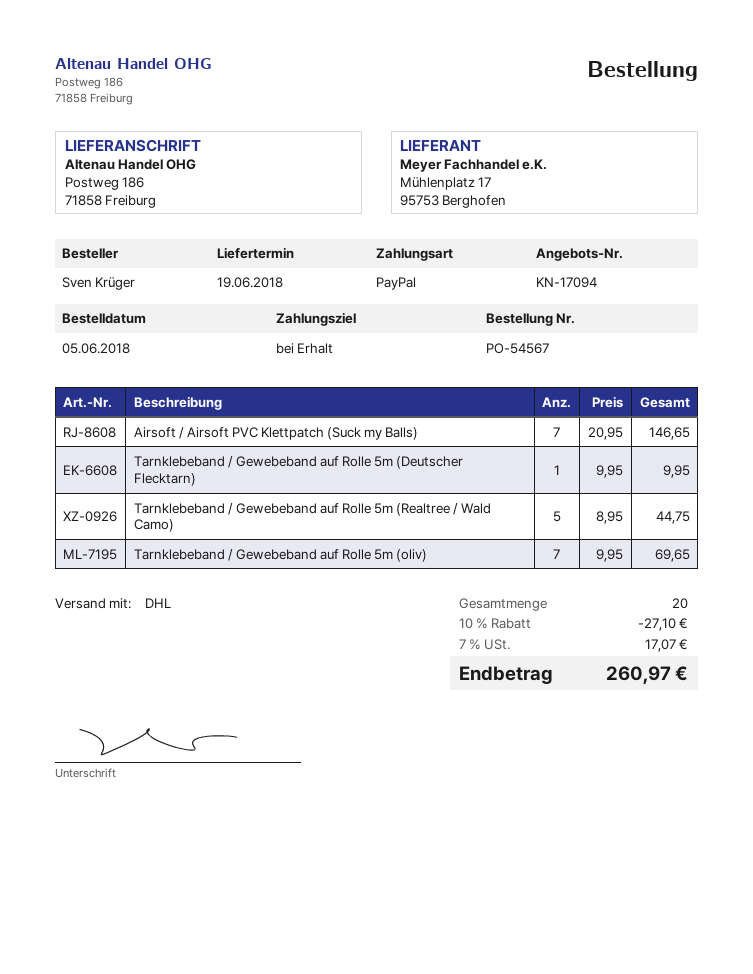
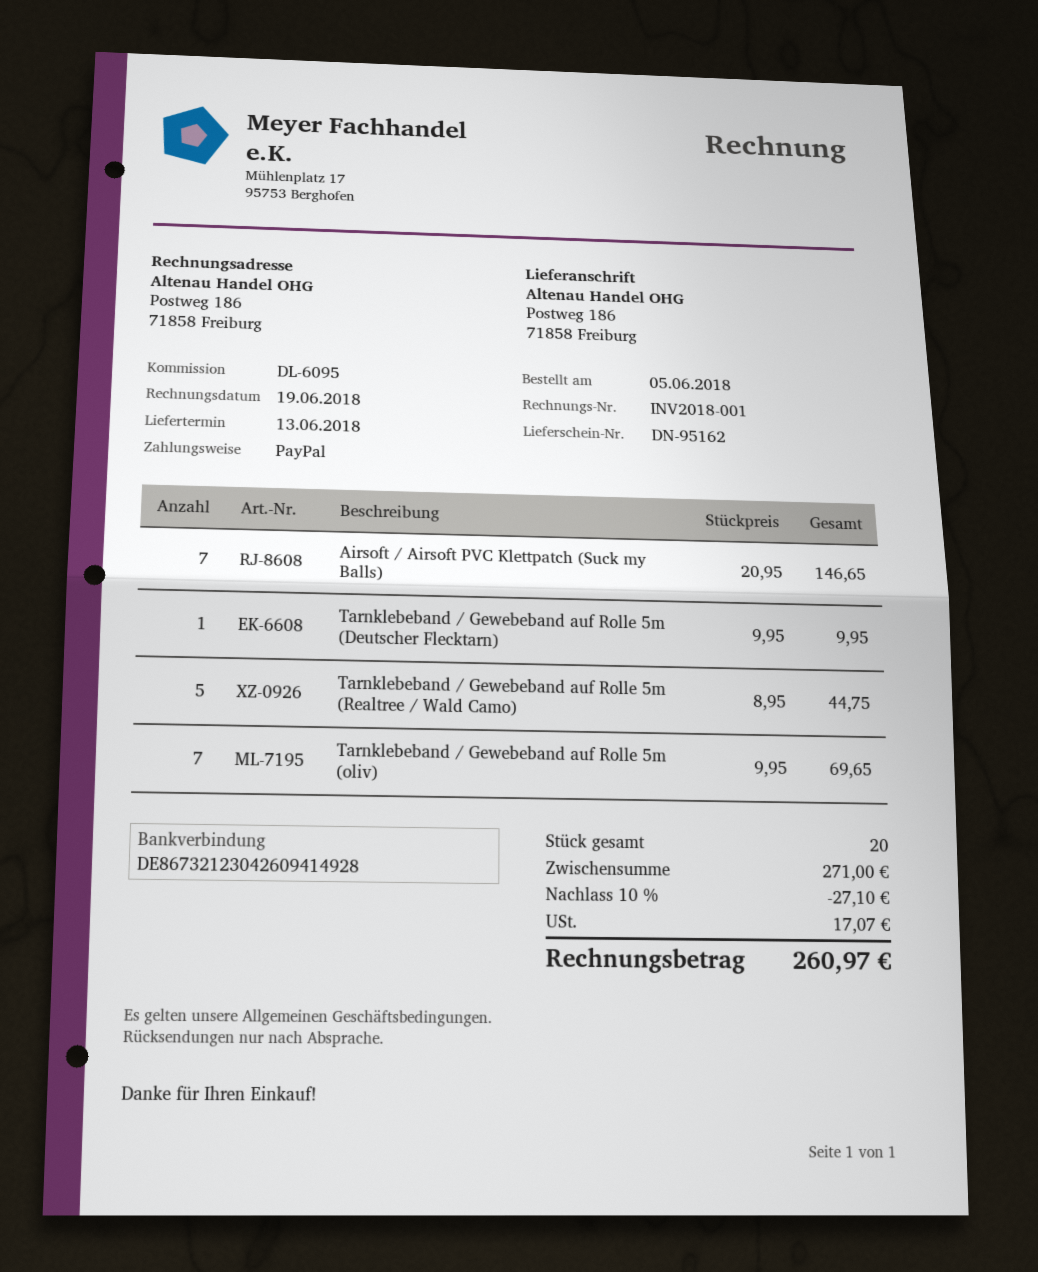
delivery date: 2018-06-19 -> 2018-06-13

